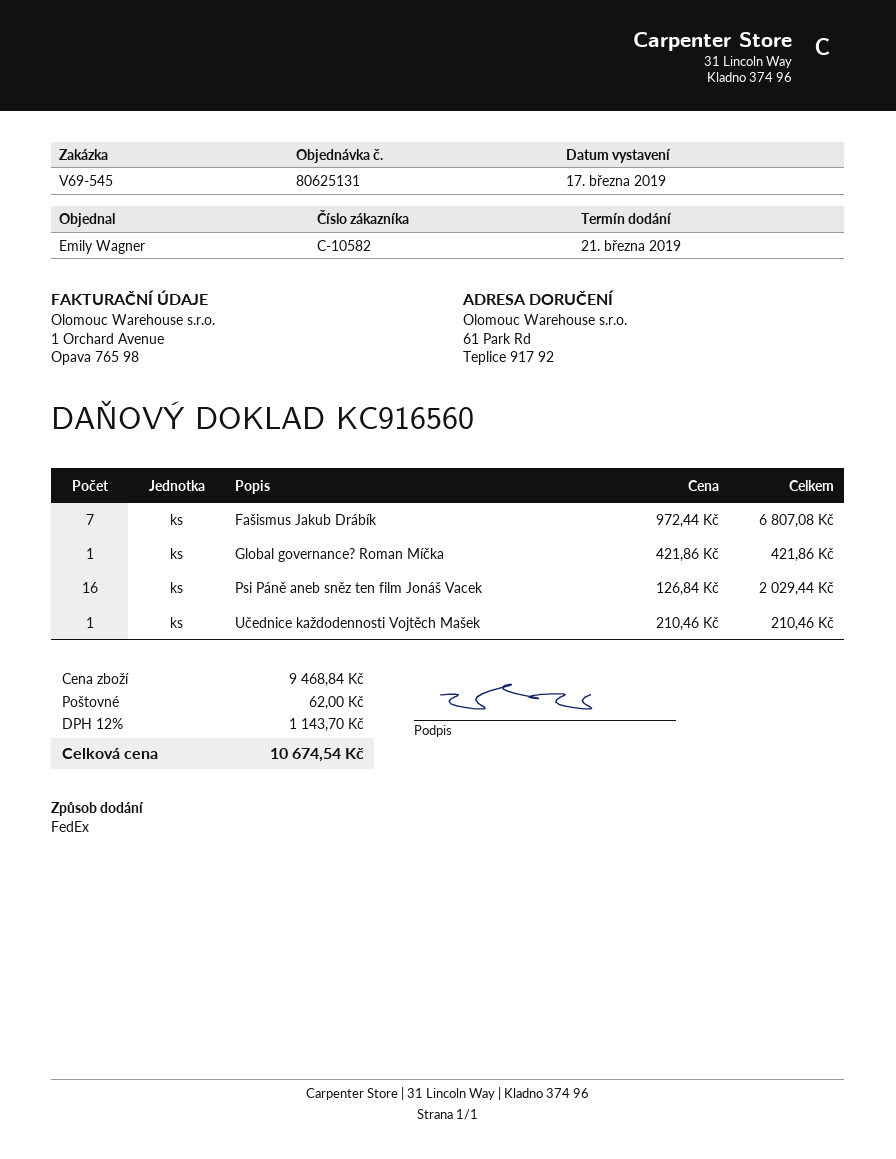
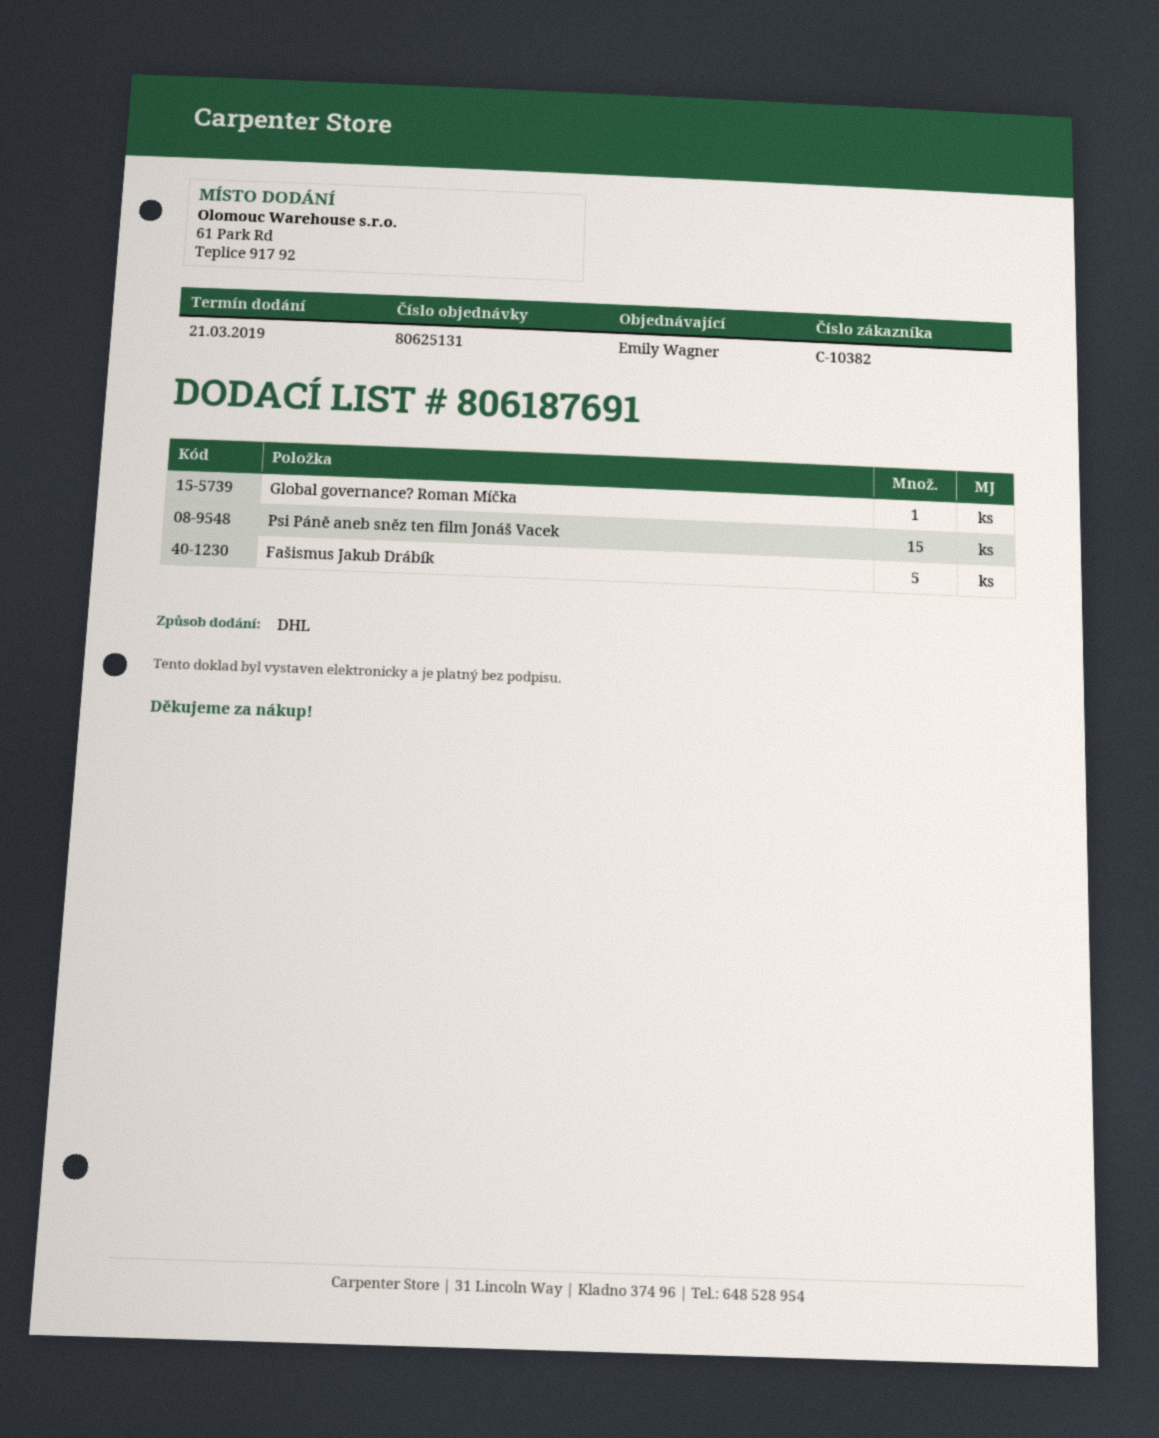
customer number: C-10582 -> C-10382
shipping method: FedEx -> DHL
Fašismus Jakub Drábík: 7 -> 5
Psi Páně aneb sněz ten film Jonáš Vacek: 16 -> 15
Učednice každodennosti Vojtěch Mašek: 1 -> none

